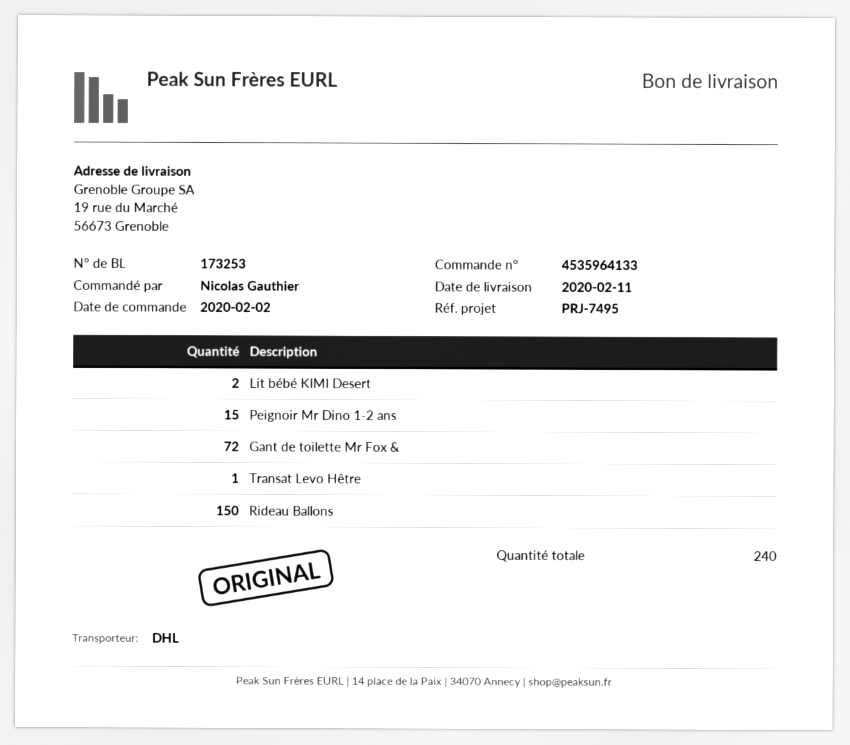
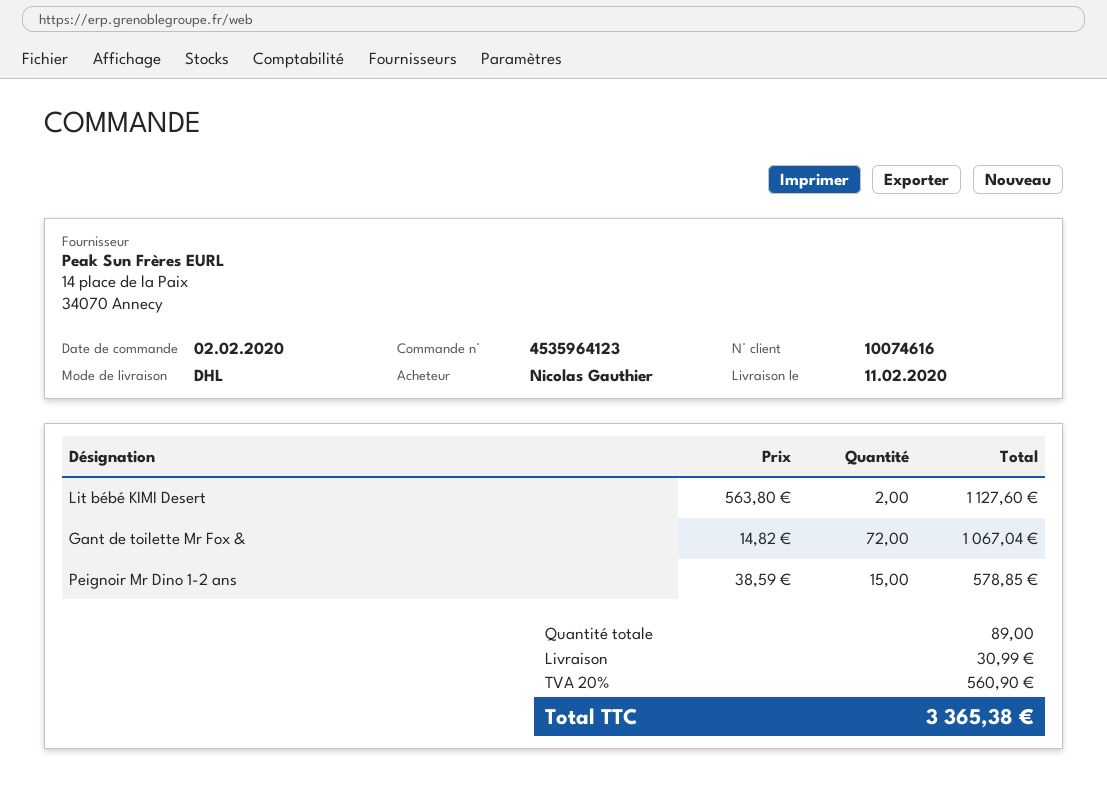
order number: 4535964133 -> 4535964123
Transat Levo Hêtre: 1 -> none
Rideau Ballons: 150 -> none
total quantity: 240 -> 89

